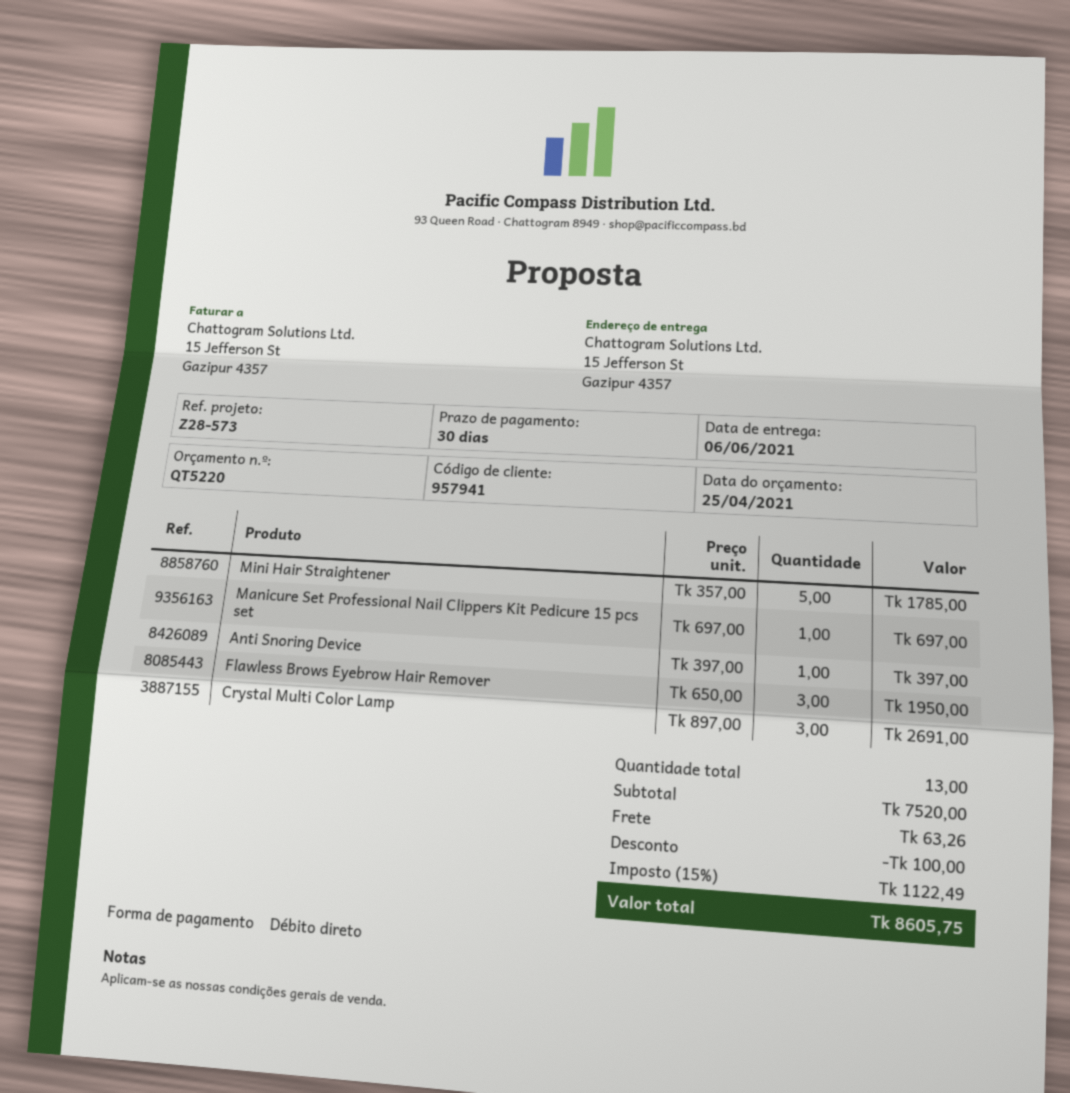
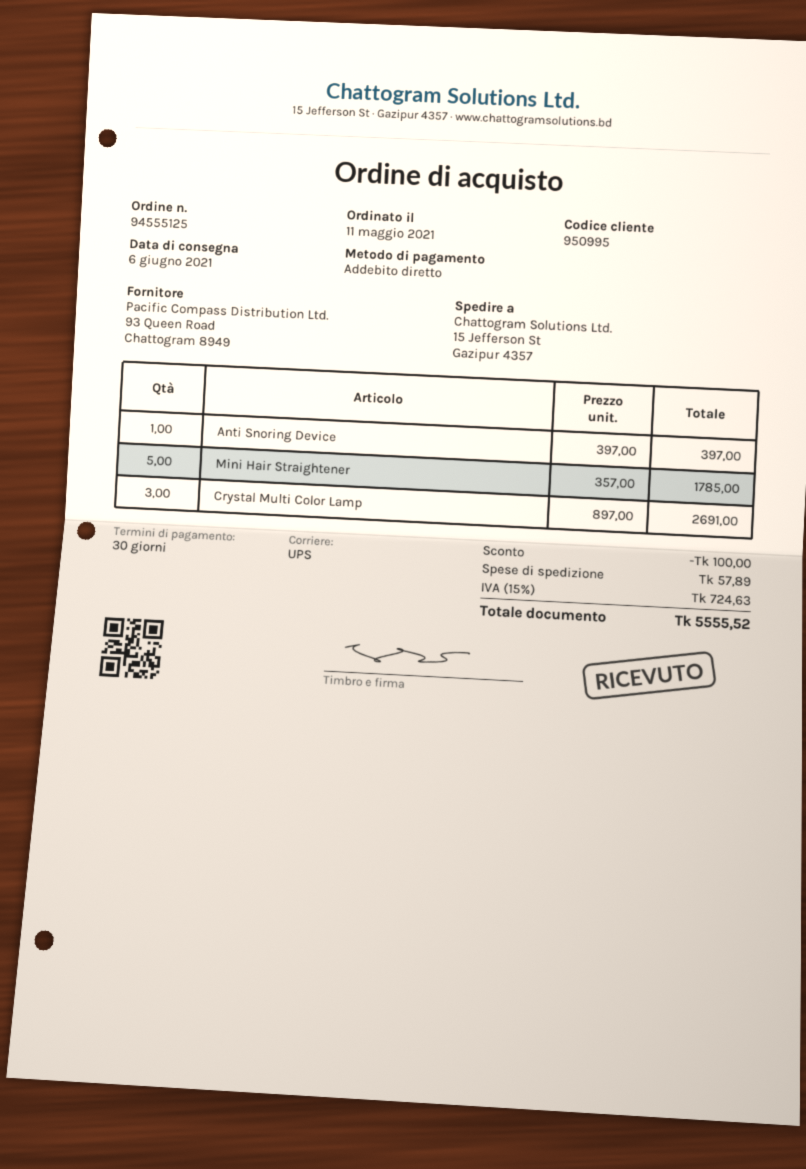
customer number: 957941 -> 950995
Manicure Set Professional Nail Clippers Kit Pedicure 15 pcs set: 1 x 697.00 = 697.00 -> none
Flawless Brows Eyebrow Hair Remover: 3 x 650.00 = 1950.00 -> none
shipping: 63.26 -> 57.89
tax: 15% = 1122.49 -> 15% = 724.63
total: 8605.75 -> 5555.52

